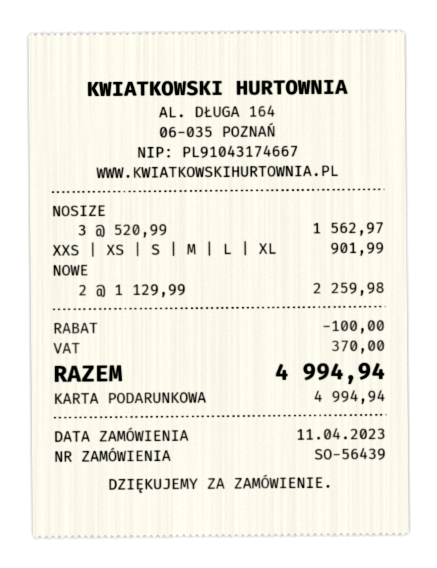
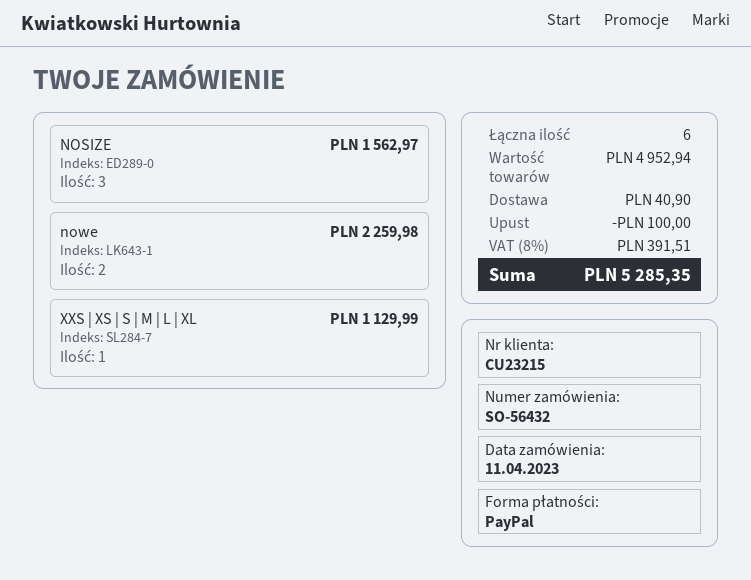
order number: SO-56439 -> SO-56432
payment method: gift card -> PayPal
XXS | XS | S | M | L | XL: 1 for 901.99 -> 1 for 1129.99
shipping: none -> 40.90
tax: 370.00 -> 391.51
total: 4994.94 -> 5285.35

